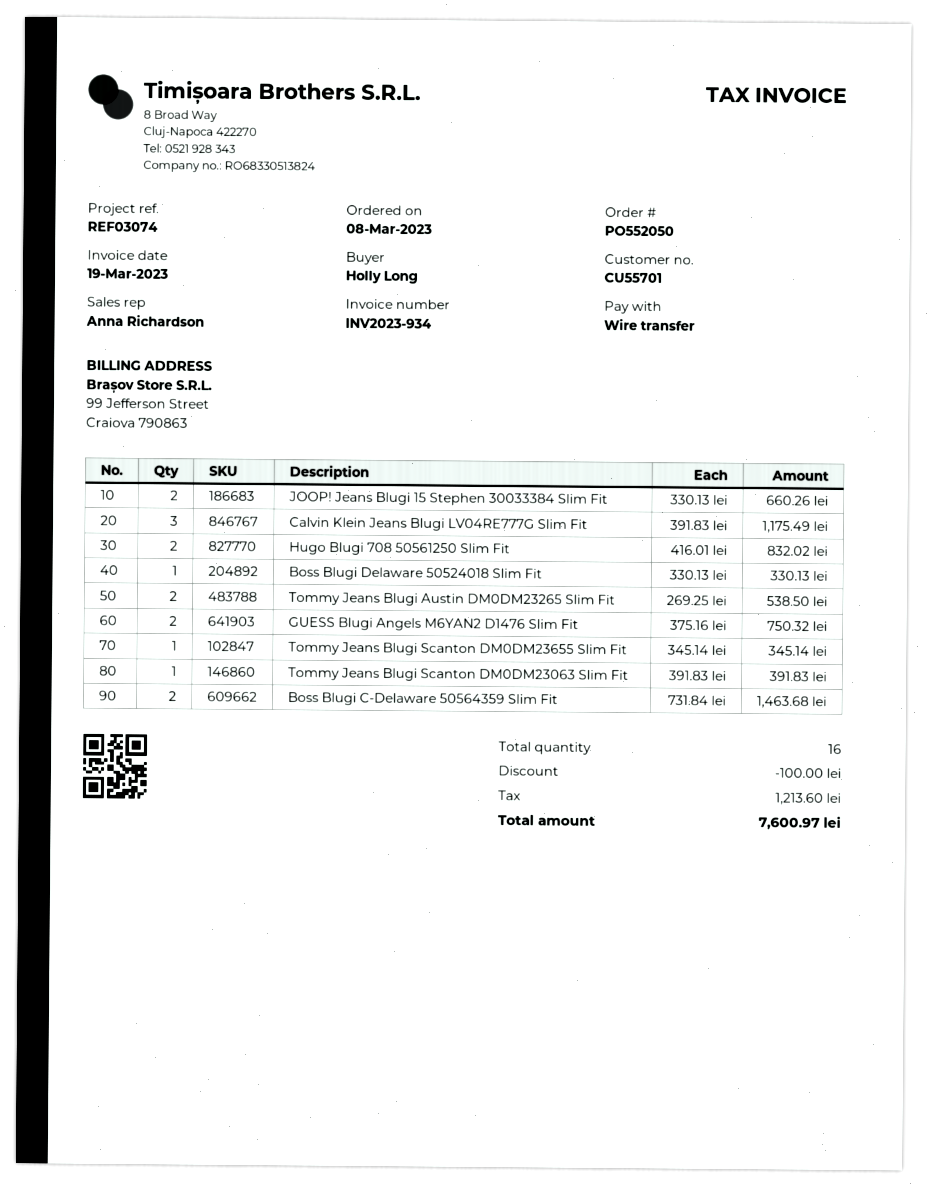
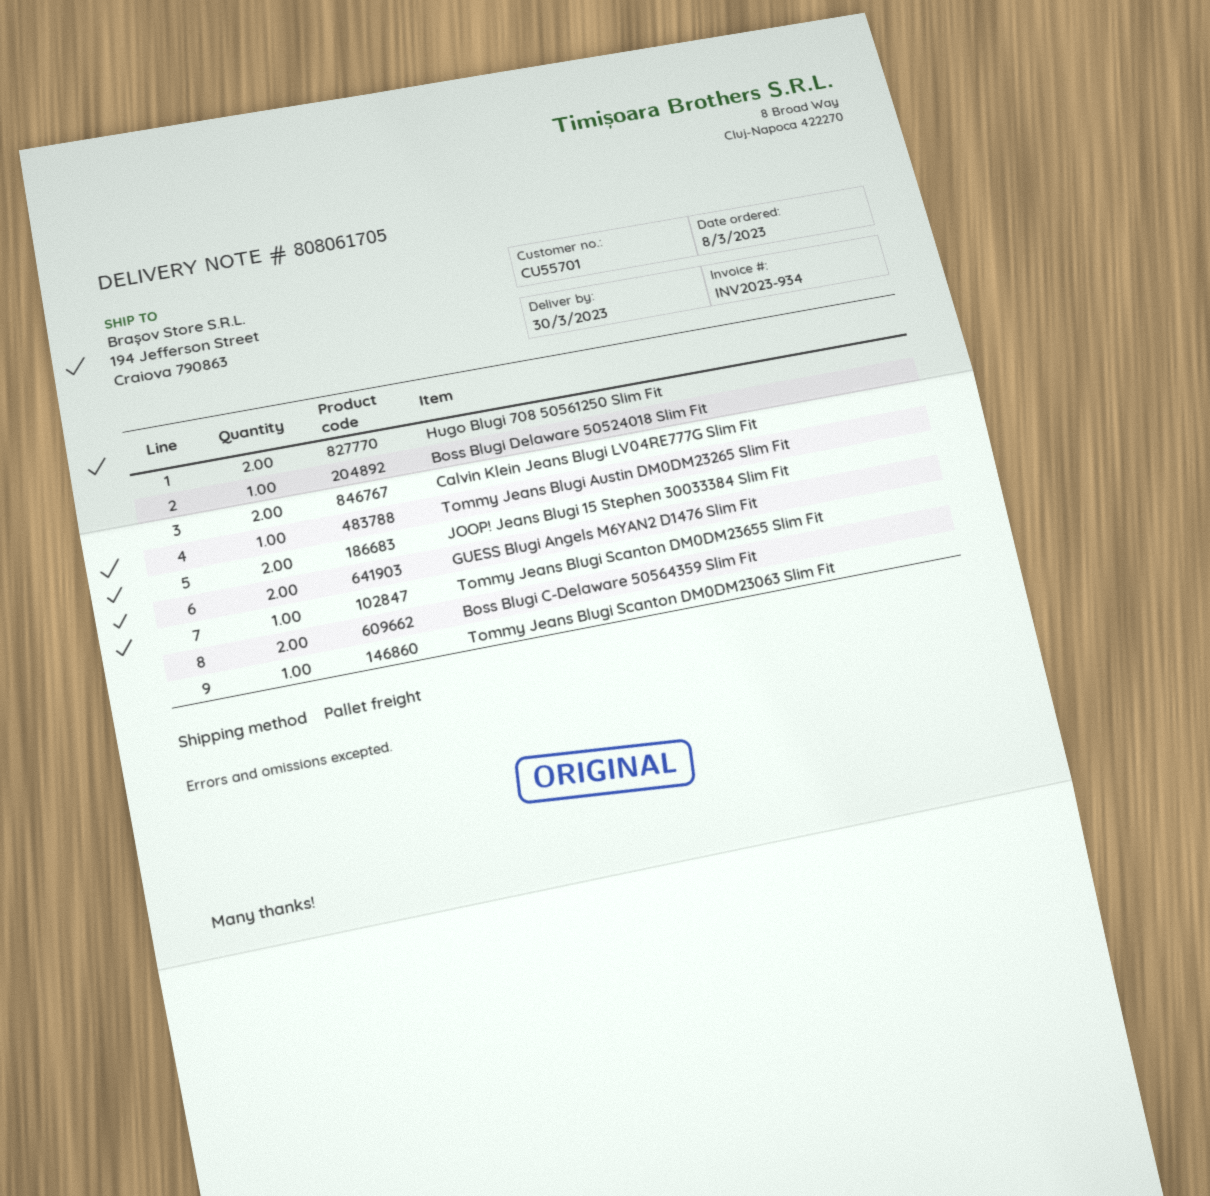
Calvin Klein Jeans Blugi LV04RE777G Slim Fit: 3 -> 2
Tommy Jeans Blugi Austin DM0DM23265 Slim Fit: 2 -> 1

